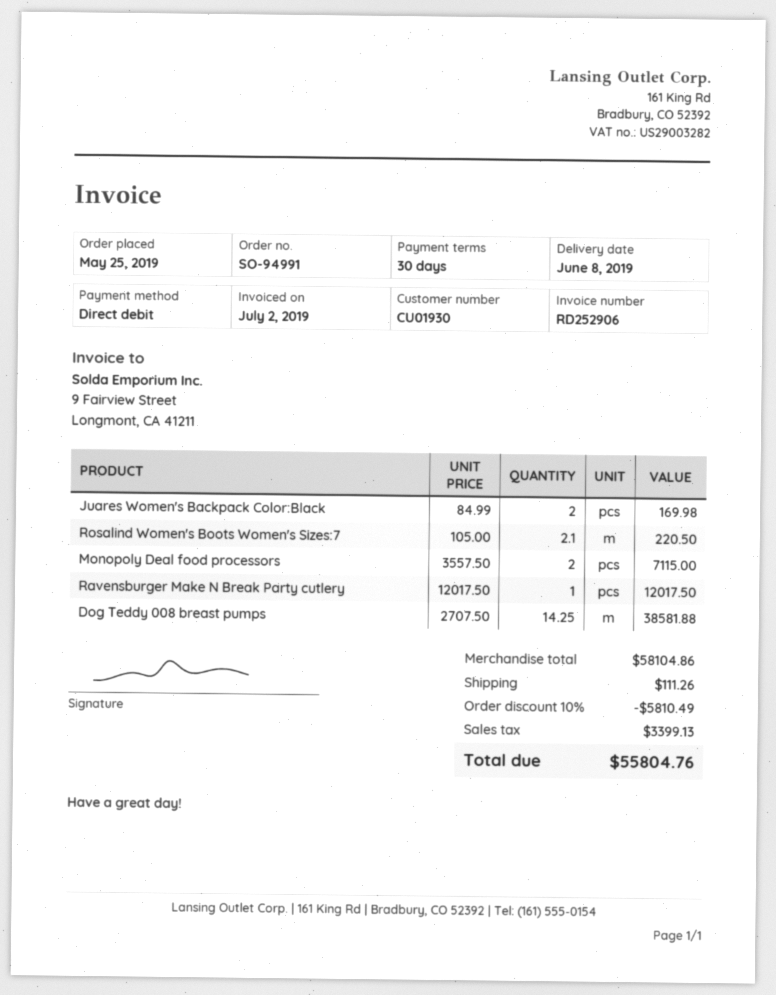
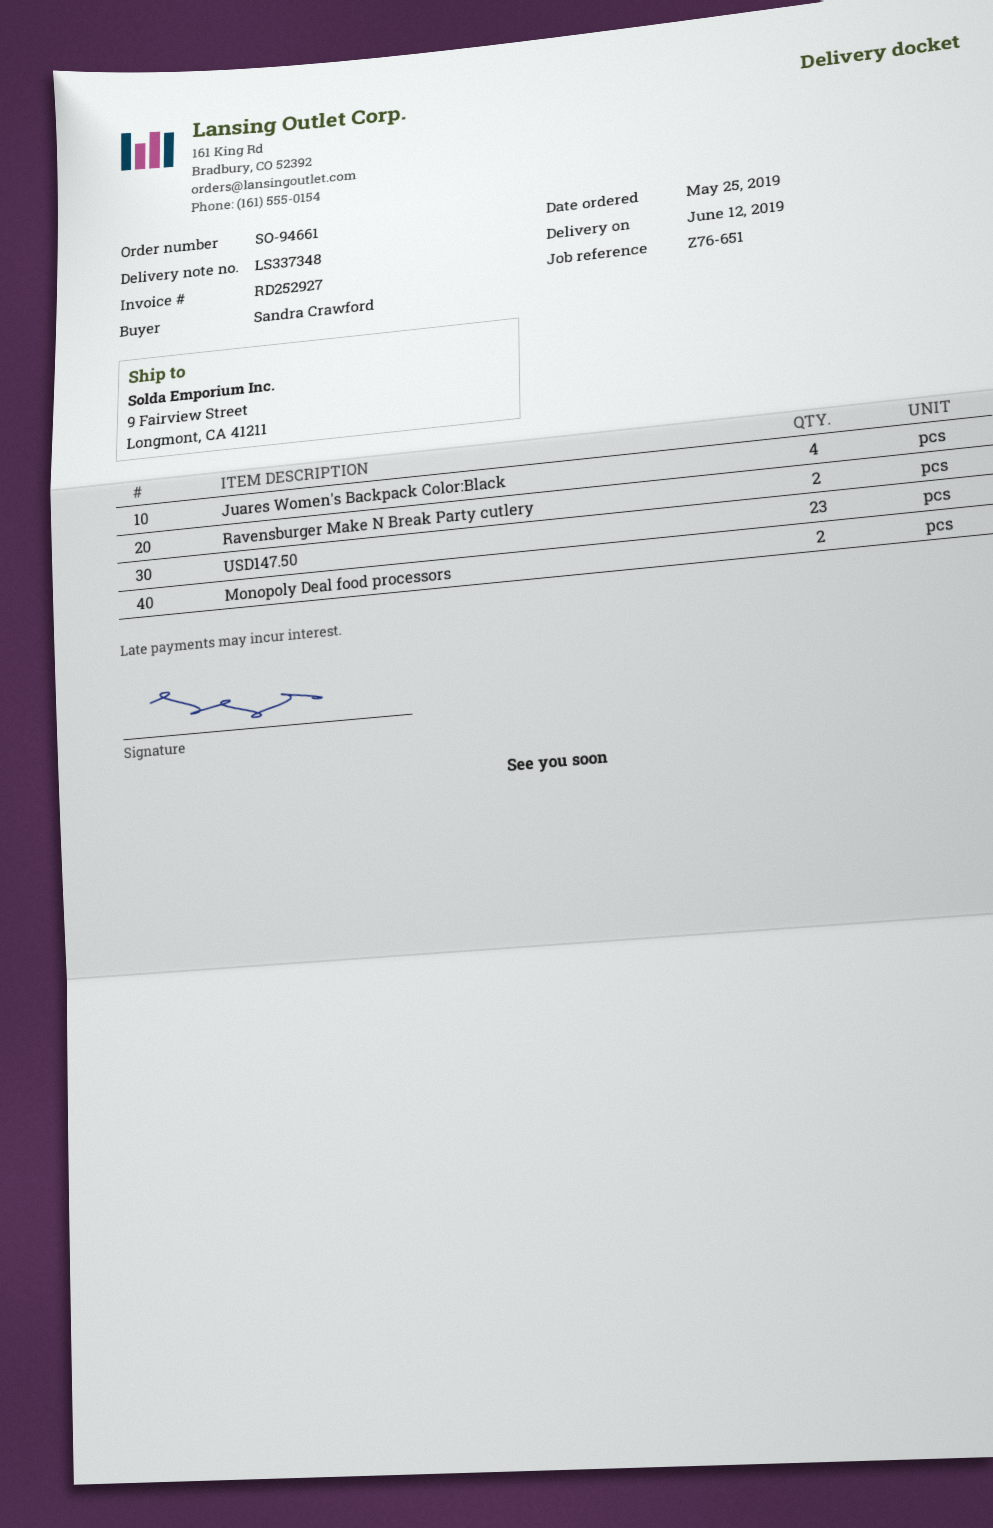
order number: SO-94991 -> SO-94661
delivery date: 2019-06-08 -> 2019-06-12
invoice number: RD252906 -> RD252927
Juares Women's Backpack Color:Black: 2 -> 4
Rosalind Women's Boots Women's Sizes:7: 2.1 -> none
Ravensburger Make N Break Party cutlery: 1 -> 2
Dog Teddy 008 breast pumps: 14.25 -> none
USD147.50: none -> 23

